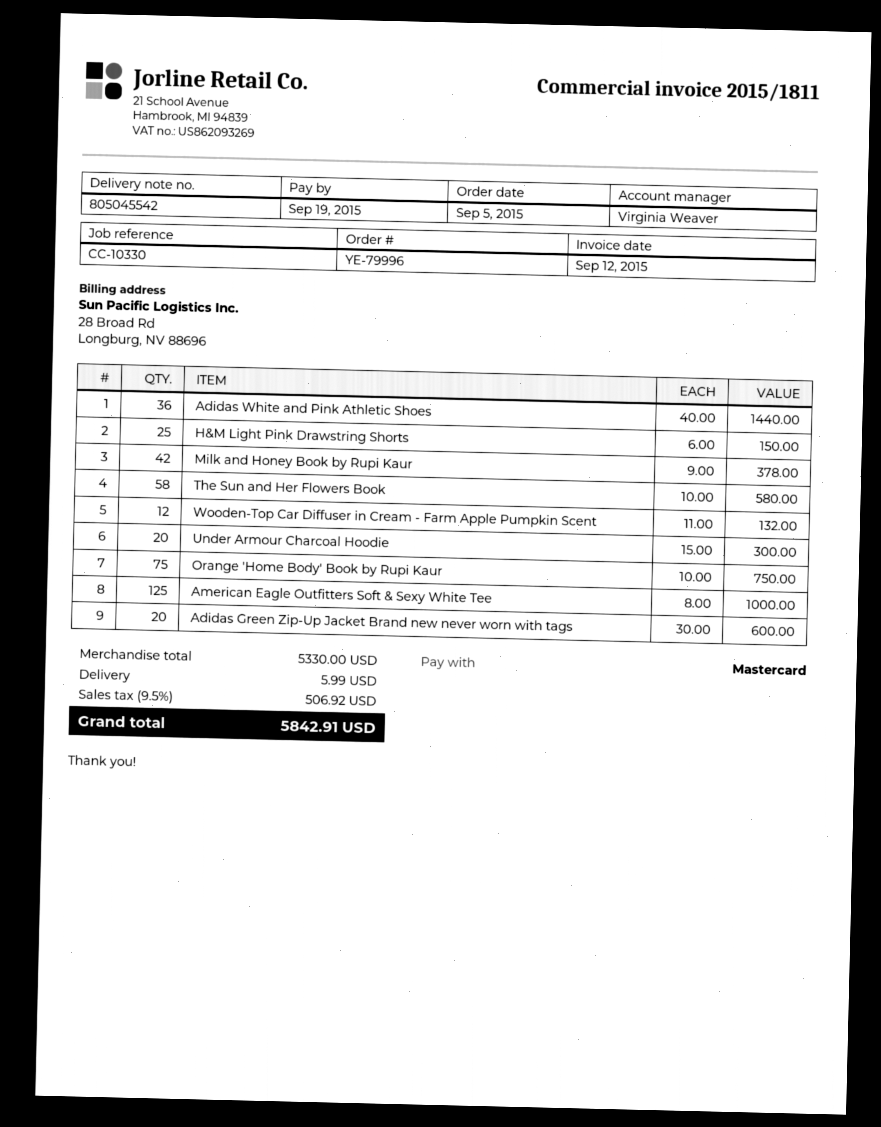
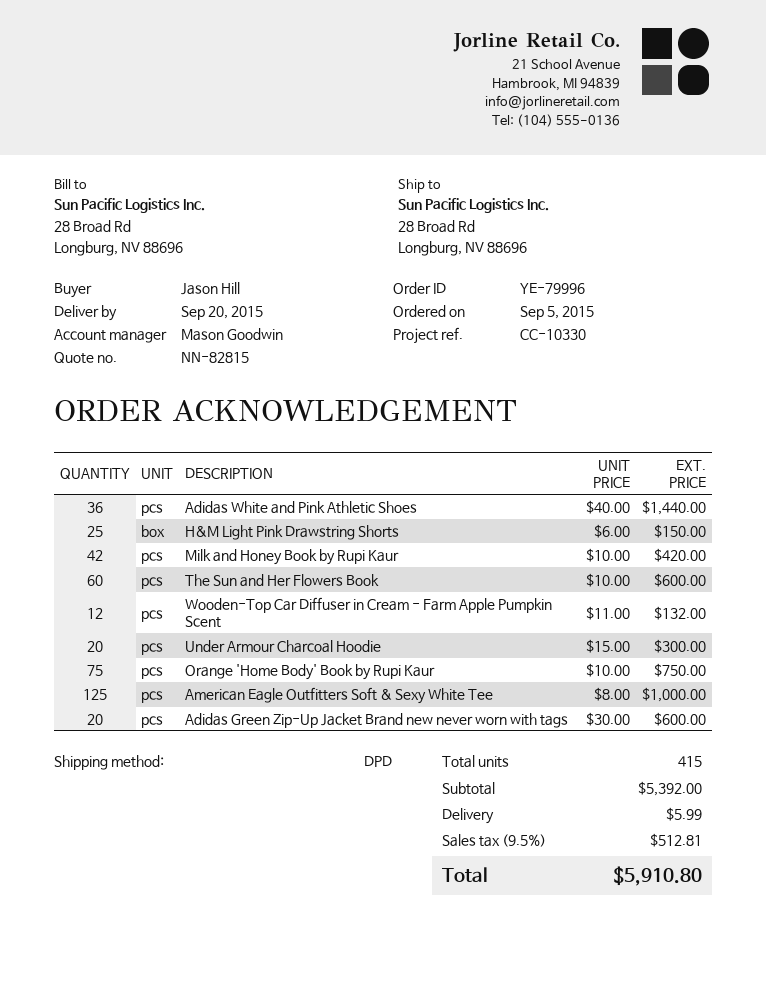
sales rep: Virginia Weaver -> Mason Goodwin
Milk and Honey Book by Rupi Kaur: 42 x 9.00 = 378.00 -> 42 x 10.00 = 420.00
The Sun and Her Flowers Book: 58 x 10.00 = 580.00 -> 60 x 10.00 = 600.00
subtotal: 5330.00 -> 5392.00
tax: 9.5% = 506.92 -> 9.5% = 512.81
total: 5842.91 -> 5910.80

